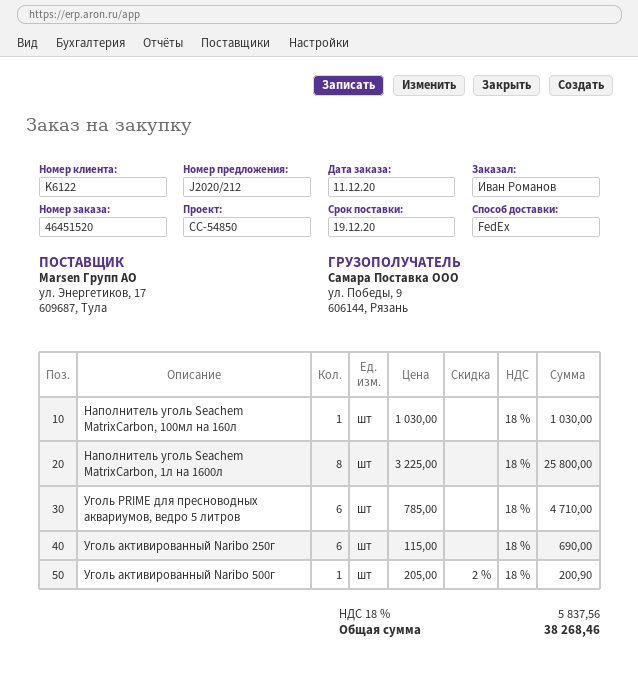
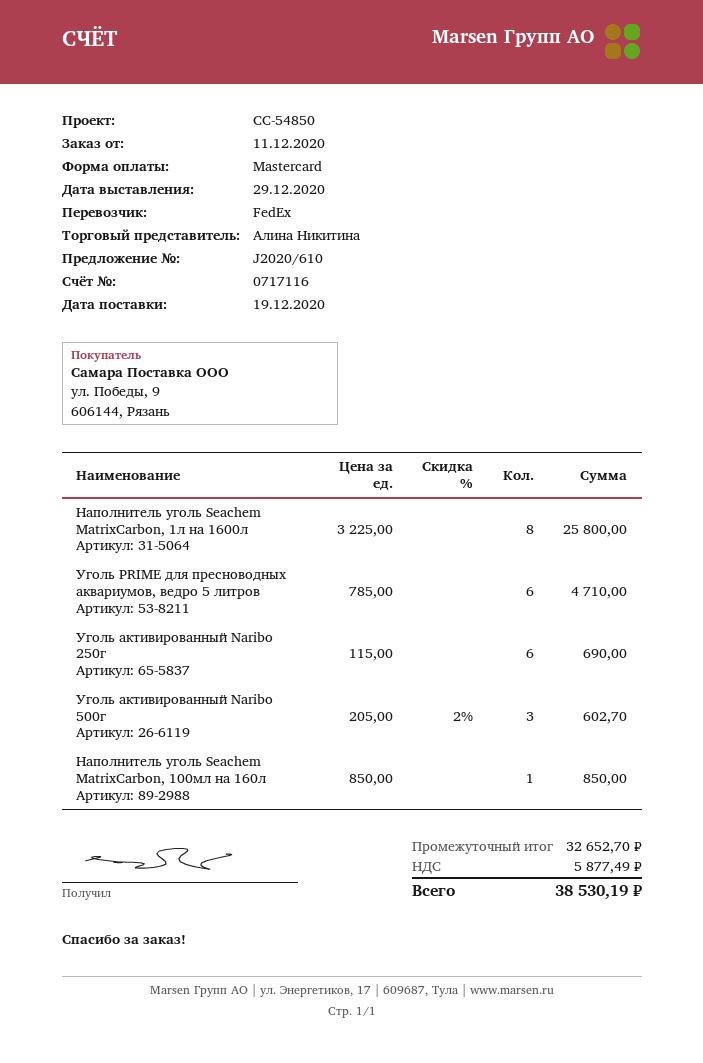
quote number: J2020/212 -> J2020/610
Наполнитель уголь Seachem MatrixCarbon, 100мл на 160л: 1 x 1030.00 = 1030.00 -> 1 x 850.00 = 850.00
Уголь активированный Naribo 500г: 1 x 205.00 - 2% = 200.90 -> 3 x 205.00 - 2% = 602.70
tax: 5837.56 -> 5877.49
total: 38268.46 -> 38530.19

